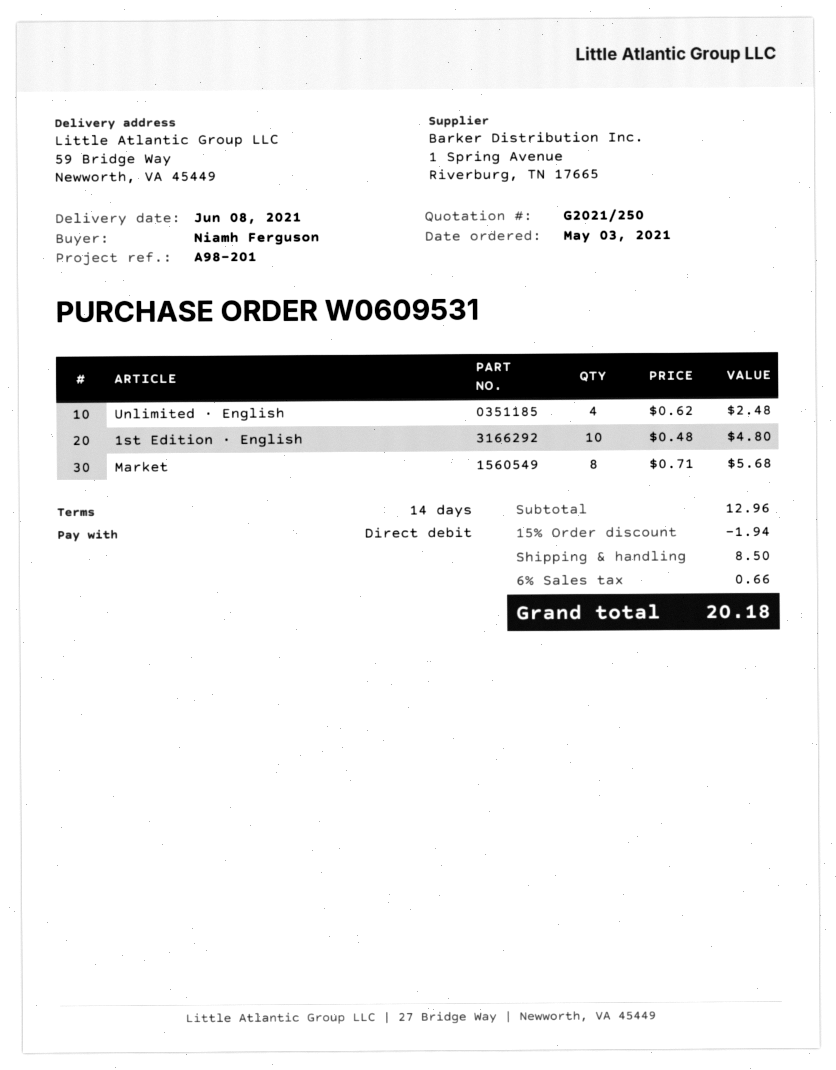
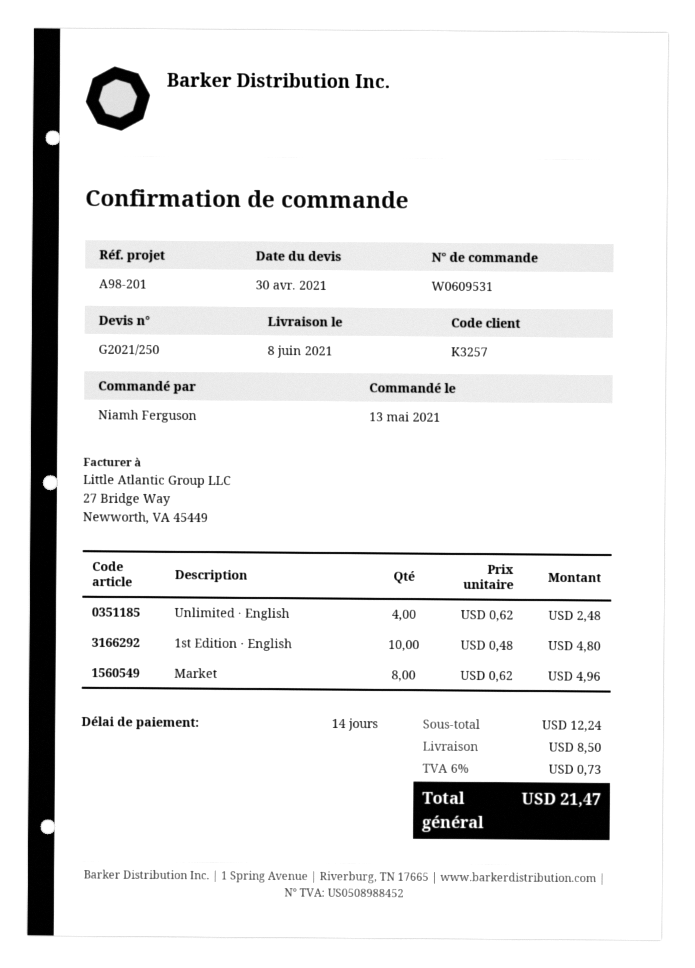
order date: 2021-05-03 -> 2021-05-13
Market: 8 x 0.71 = 5.68 -> 8 x 0.62 = 4.96
subtotal: 12.96 -> 12.24
discount: 15% = 1.94 -> none
tax: 6% = 0.66 -> 6% = 0.73
total: 20.18 -> 21.47

